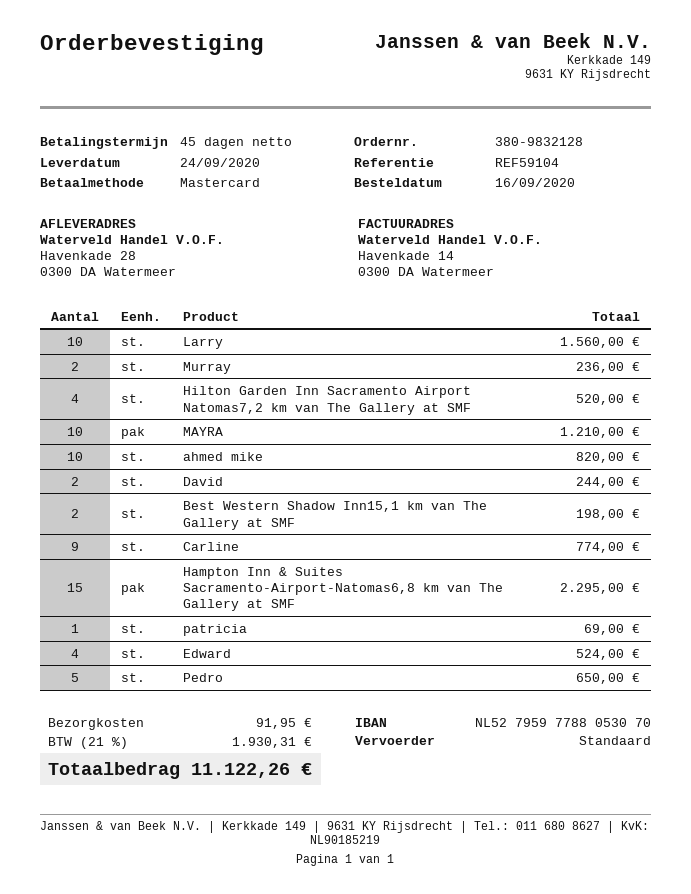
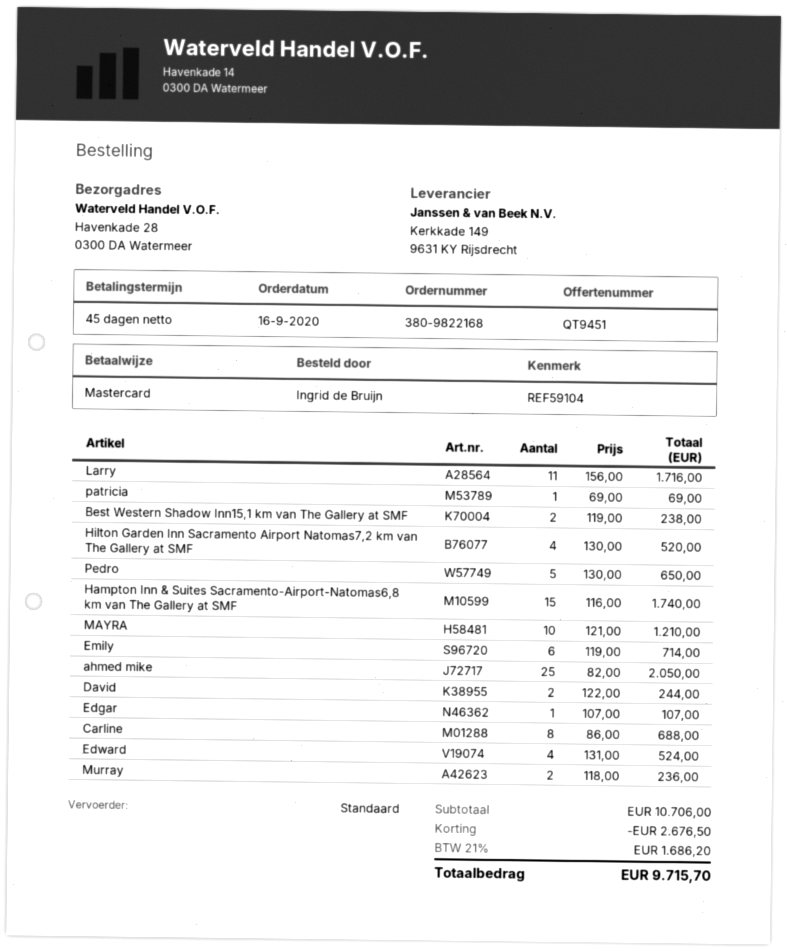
order number: 380-9832128 -> 380-9822168
Larry: 10 for 1560.00 -> 11 for 1716.00
ahmed mike: 10 for 820.00 -> 25 for 2050.00
Best Western Shadow Inn15,1 km van The Gallery at SMF: 2 for 198.00 -> 2 for 238.00
Carline: 9 for 774.00 -> 8 for 688.00
Hampton Inn & Suites Sacramento-Airport-Natomas6,8 km van The Gallery at SMF: 15 for 2295.00 -> 15 for 1740.00
Emily: none -> 6 for 714.00
Edgar: none -> 1 for 107.00
discount: none -> 2676.50
shipping: 91.95 -> none
tax: 21% = 1930.31 -> 21% = 1686.20
total: 11122.26 -> 9715.70

